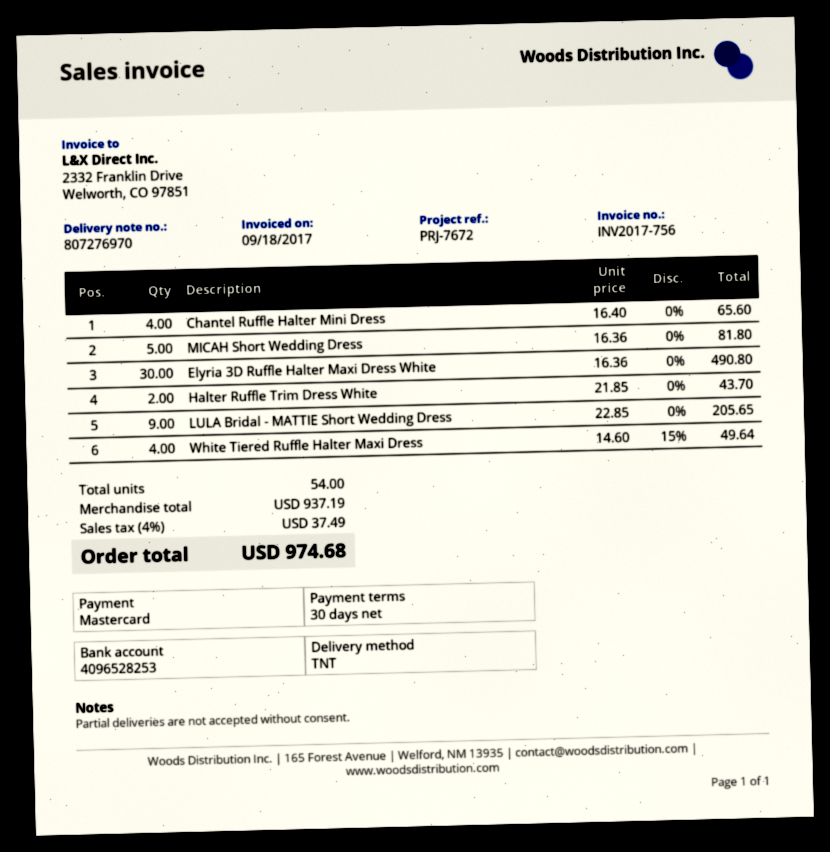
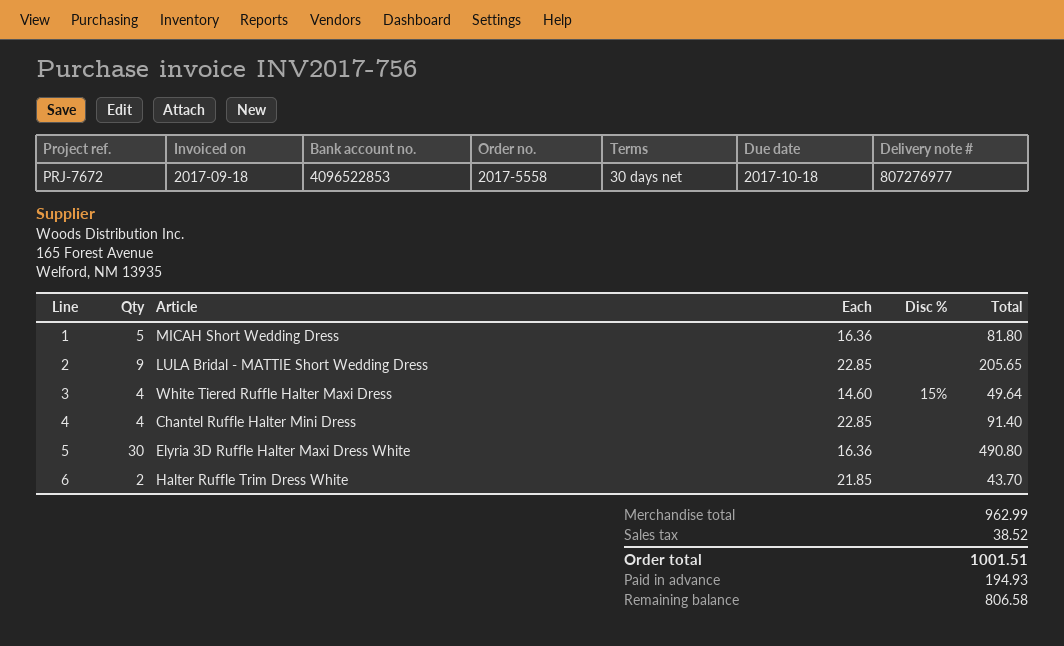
delivery note number: 807276970 -> 807276977
bank account: 4096528253 -> 4096522853
Chantel Ruffle Halter Mini Dress: 4 x 16.40 = 65.60 -> 4 x 22.85 = 91.40
subtotal: 937.19 -> 962.99
tax: 37.49 -> 38.52
total: 974.68 -> 1001.51

